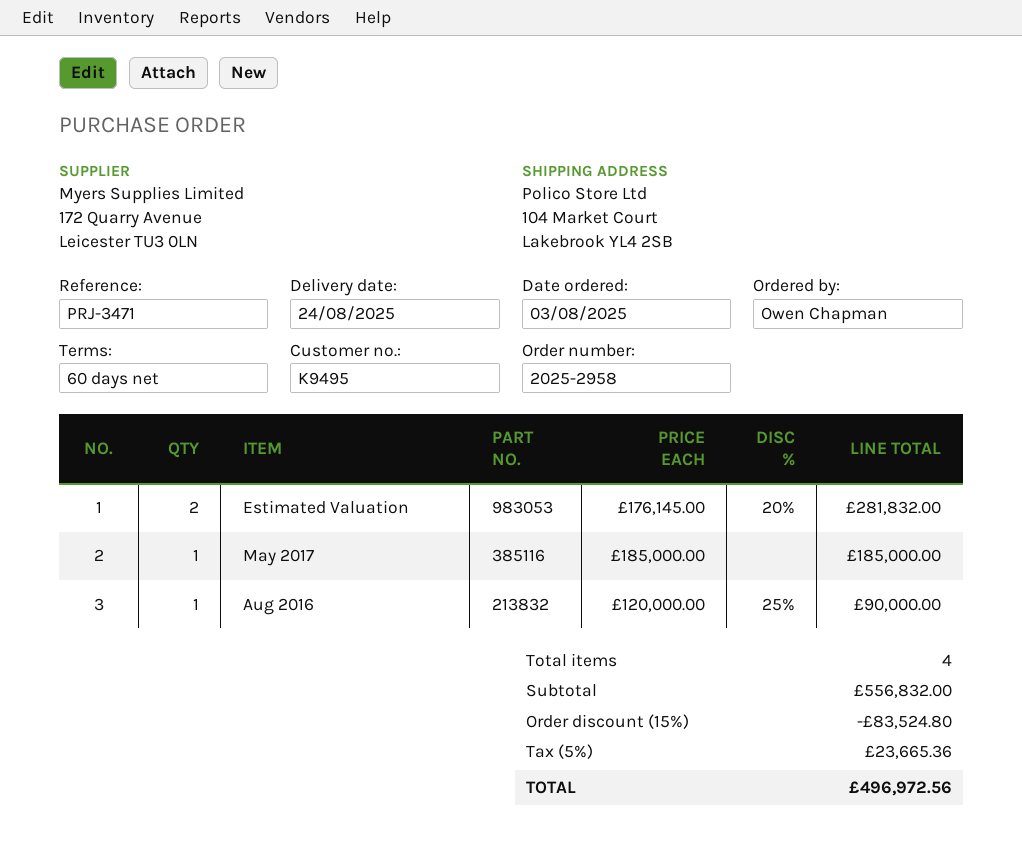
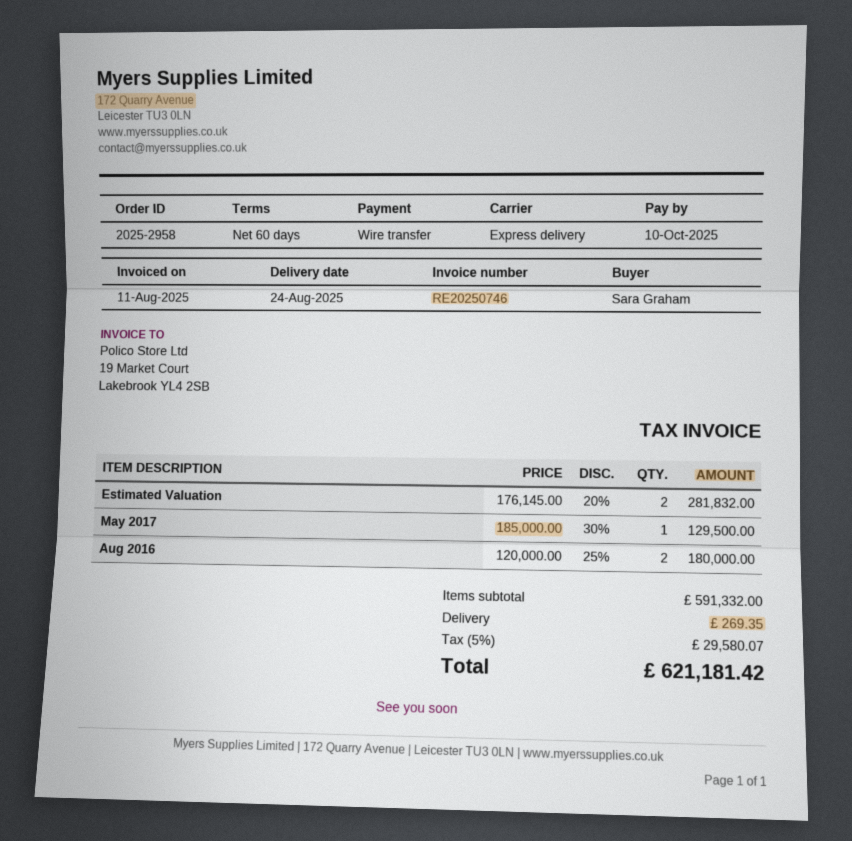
ordered by: Owen Chapman -> Sara Graham
May 2017: 1 x 185000.00 = 185000.00 -> 1 x 185000.00 - 30% = 129500.00
Aug 2016: 1 x 120000.00 - 25% = 90000.00 -> 2 x 120000.00 - 25% = 180000.00
subtotal: 556832.00 -> 591332.00
discount: 15% = 83524.80 -> none
shipping: none -> 269.35
tax: 5% = 23665.36 -> 5% = 29580.07
total: 496972.56 -> 621181.42

